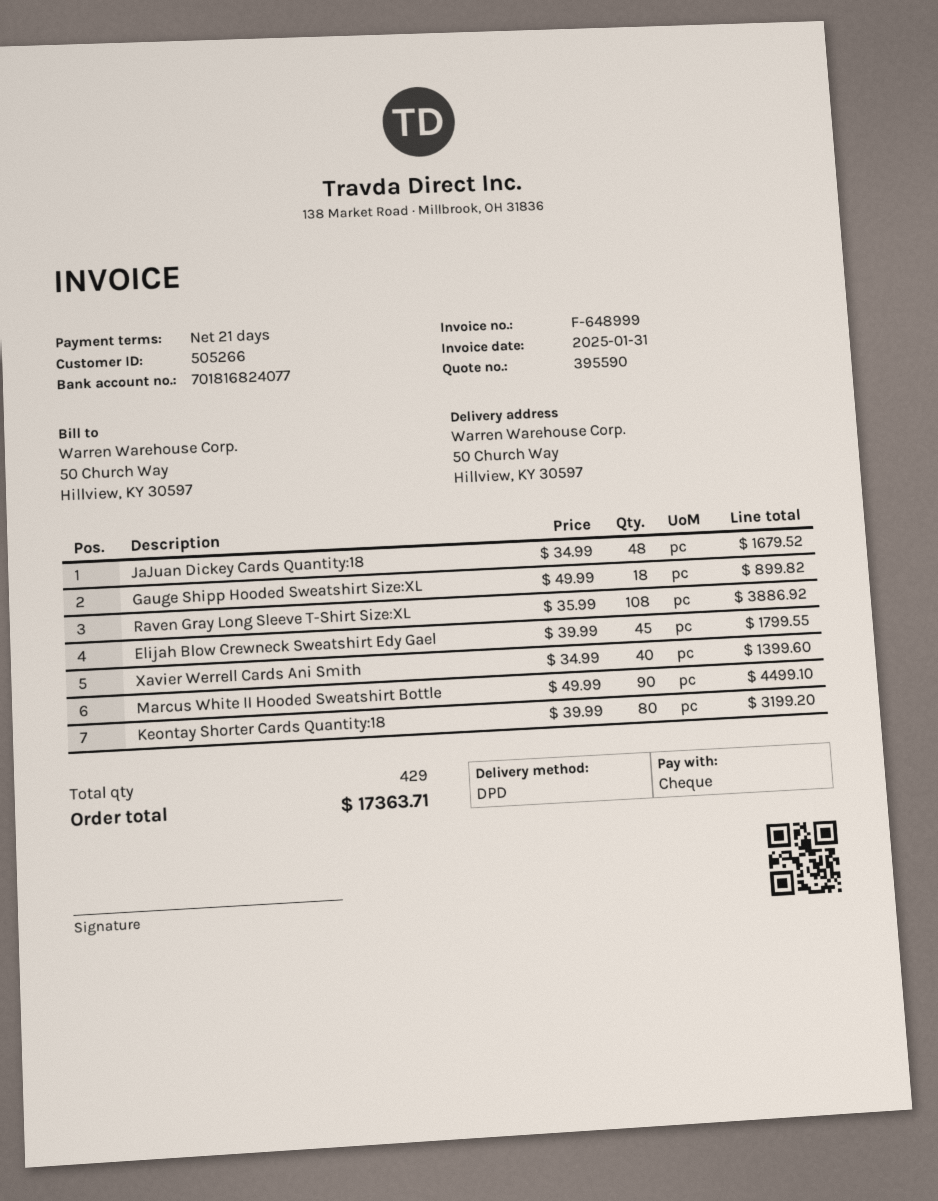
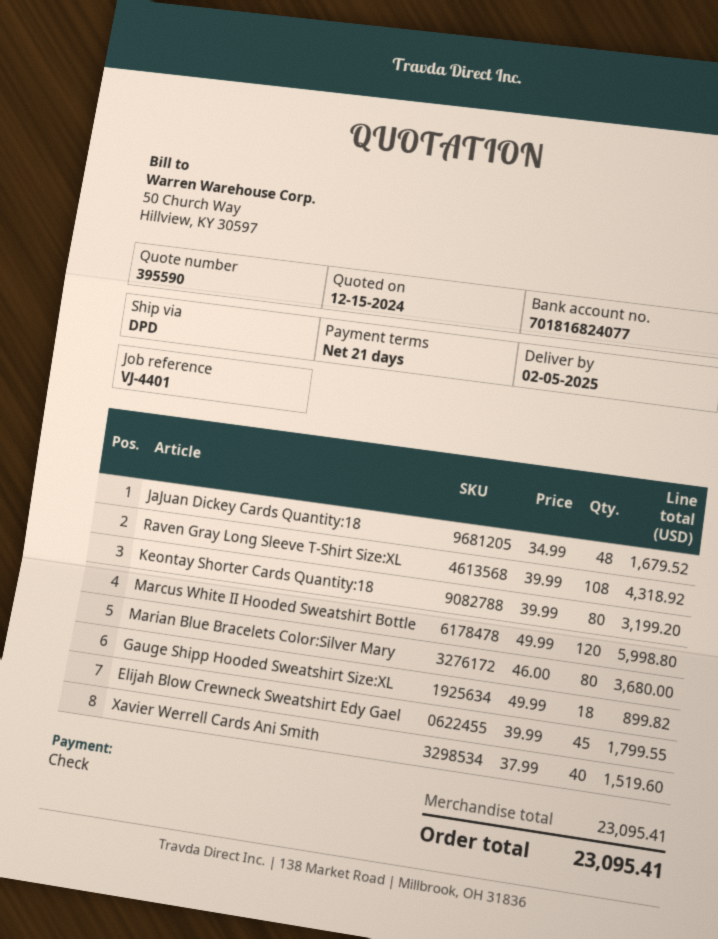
Raven Gray Long Sleeve T-Shirt Size:XL: 108 x 35.99 = 3886.92 -> 108 x 39.99 = 4318.92
Xavier Werrell Cards Ani Smith: 40 x 34.99 = 1399.60 -> 40 x 37.99 = 1519.60
Marcus White II Hooded Sweatshirt Bottle: 90 x 49.99 = 4499.10 -> 120 x 49.99 = 5998.80
Marian Blue Bracelets Color:Silver Mary: none -> 80 x 46.00 = 3680.00
total: 17363.71 -> 23095.41

